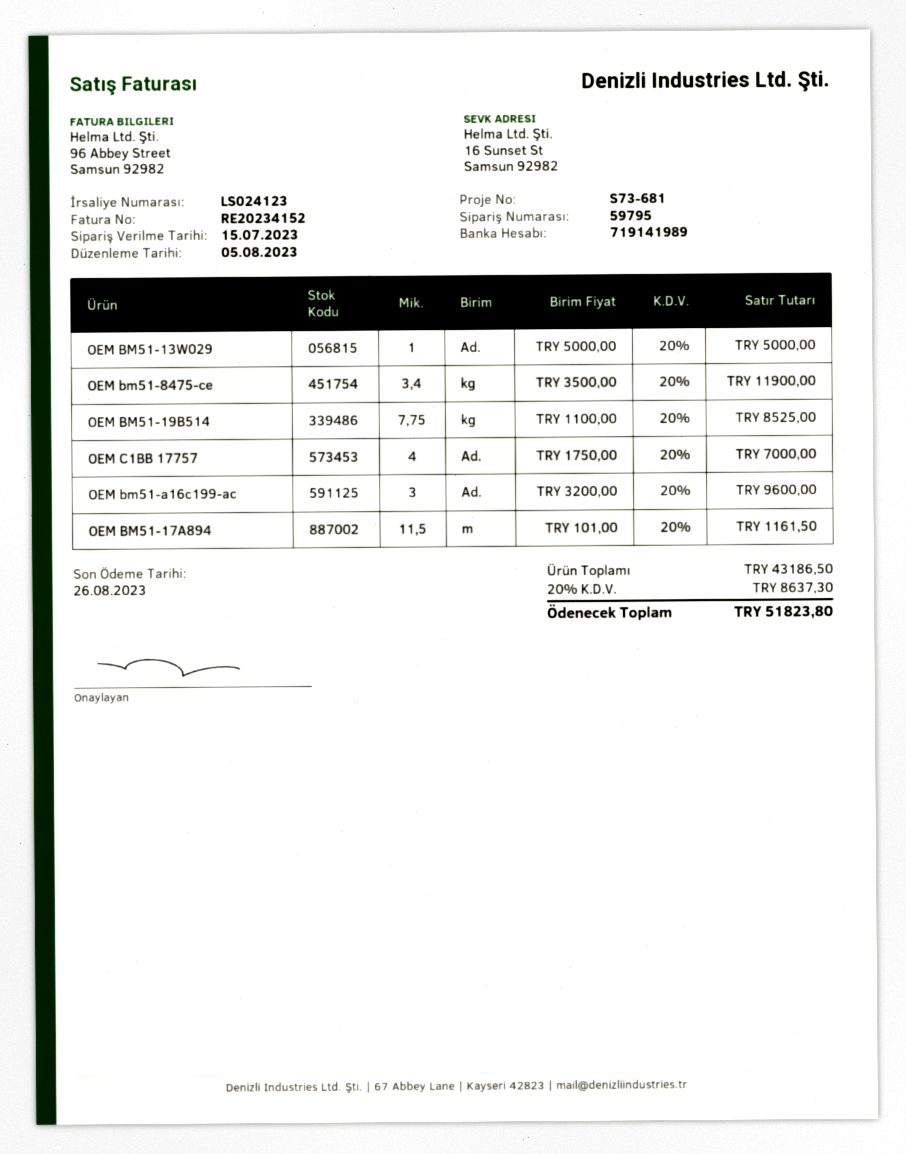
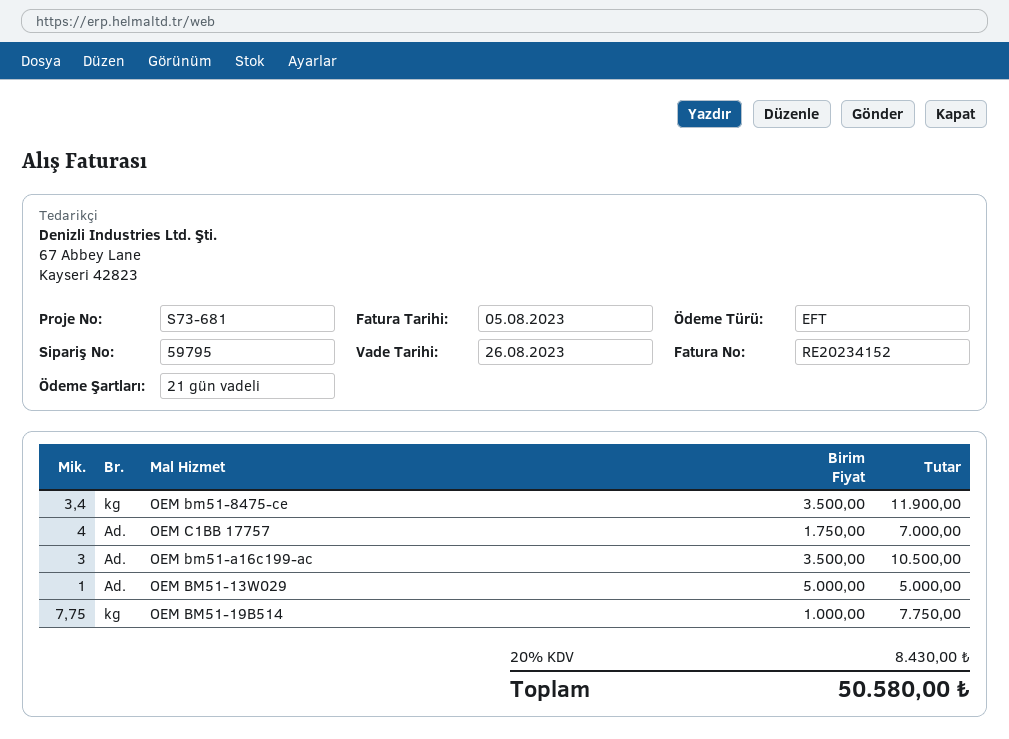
OEM BM51-19B514: 7.75 x 1100.00 = 8525.00 -> 7.75 x 1000.00 = 7750.00
OEM bm51-a16c199-ac: 3 x 3200.00 = 9600.00 -> 3 x 3500.00 = 10500.00
OEM BM51-17A894: 11.5 x 101.00 = 1161.50 -> none
tax: 20% = 8637.30 -> 20% = 8430.00
total: 51823.80 -> 50580.00

